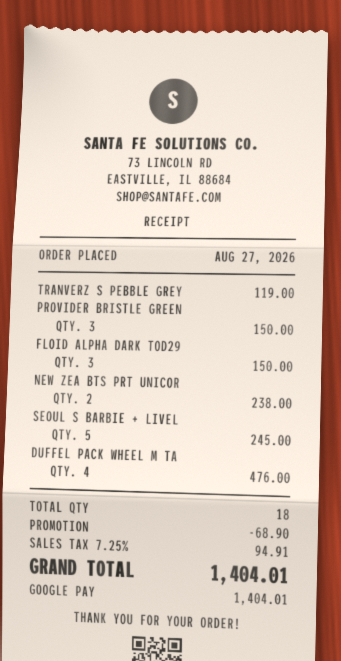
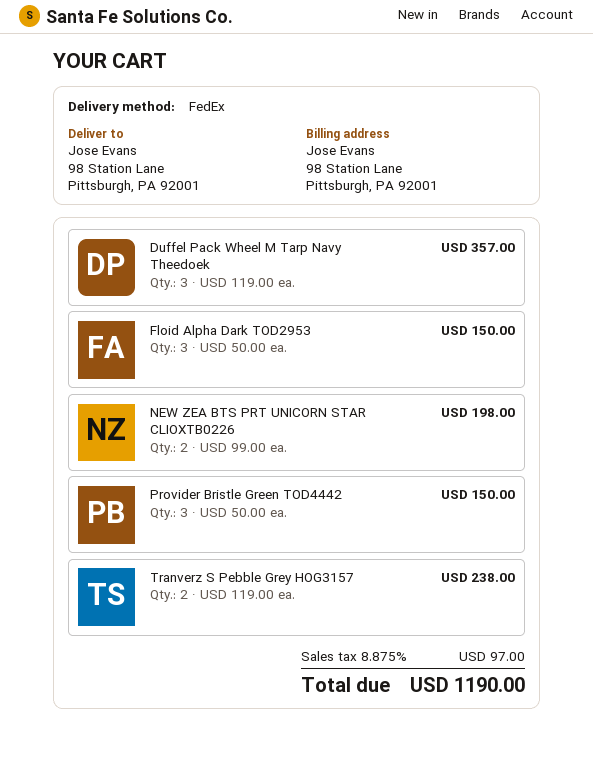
TRANVERZ S PEBBLE GREY: 1 for 119.00 -> 2 for 238.00
NEW ZEA BTS PRT UNICOR: 2 for 238.00 -> 2 for 198.00
SEOUL S BARBIE + LIVEL: 5 for 245.00 -> none
DUFFEL PACK WHEEL M TA: 4 for 476.00 -> 3 for 357.00
discount: 68.90 -> none
tax: 7.25% = 94.91 -> 8.875% = 97.00
total: 1404.01 -> 1190.00

